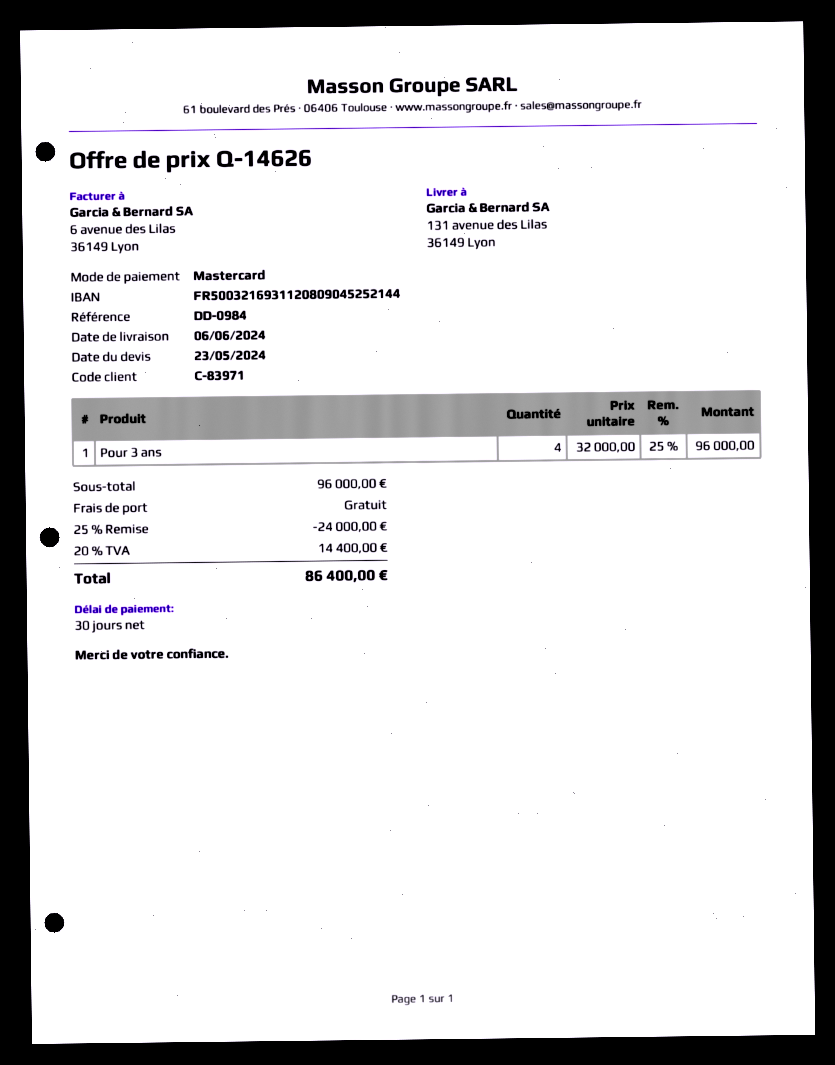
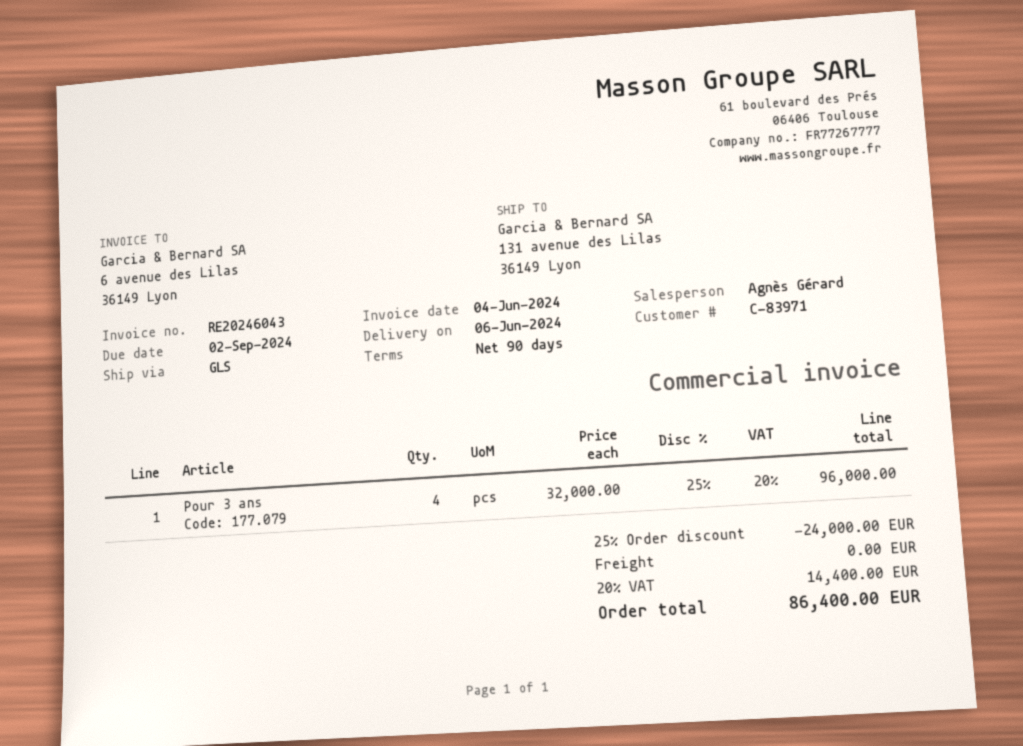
payment terms: 30 days -> 90 days

